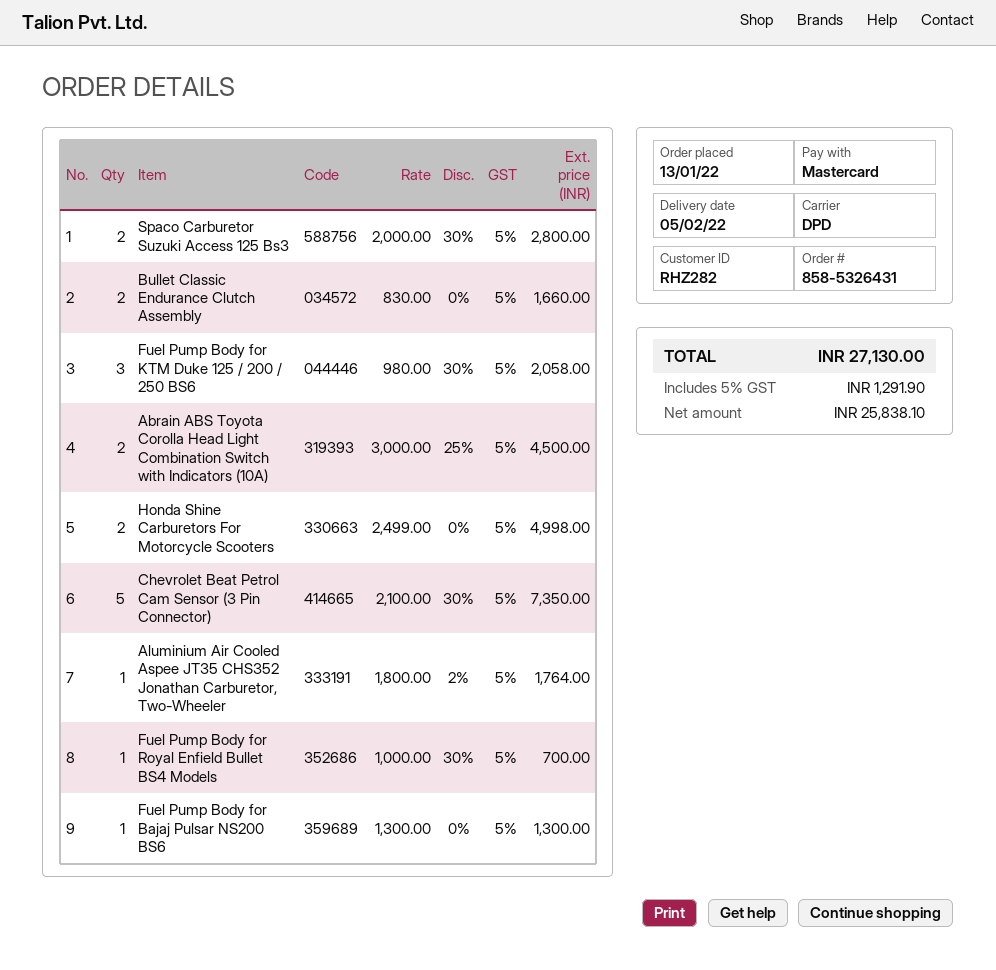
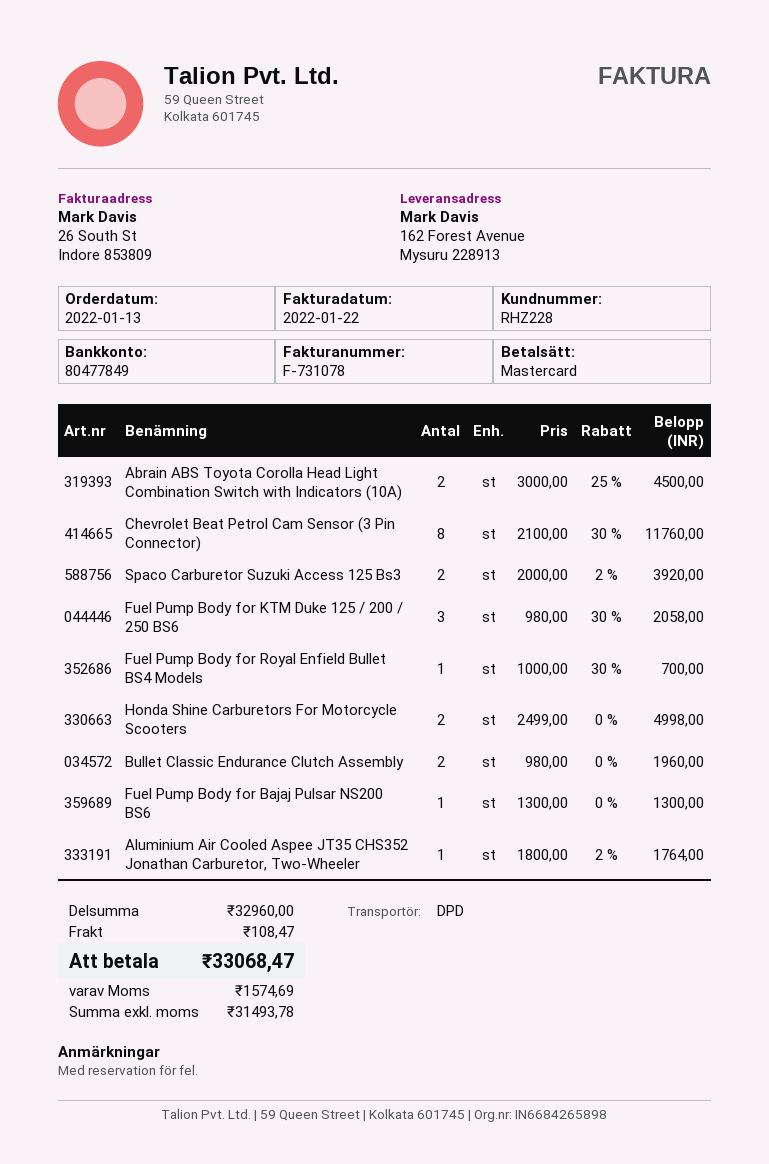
customer number: RHZ282 -> RHZ228
Spaco Carburetor Suzuki Access 125 Bs3: 2 x 2000.00 - 30% = 2800.00 -> 2 x 2000.00 - 2% = 3920.00
Bullet Classic Endurance Clutch Assembly: 2 x 830.00 = 1660.00 -> 2 x 980.00 = 1960.00
Chevrolet Beat Petrol Cam Sensor (3 Pin Connector): 5 x 2100.00 - 30% = 7350.00 -> 8 x 2100.00 - 30% = 11760.00
shipping: none -> 108.47
net: 25838.10 -> 31493.78
tax: 1291.90 -> 1574.69
total: 27130.00 -> 33068.47

